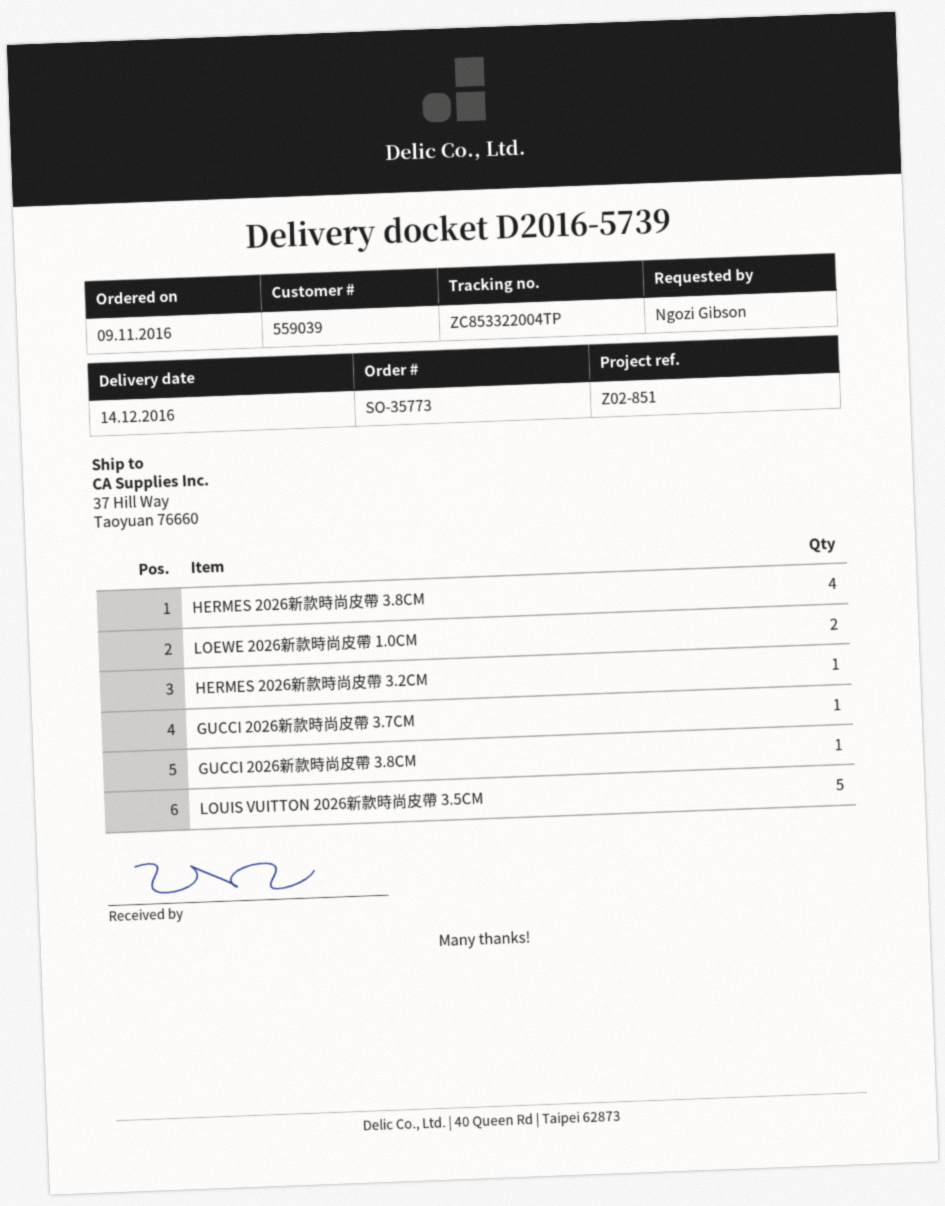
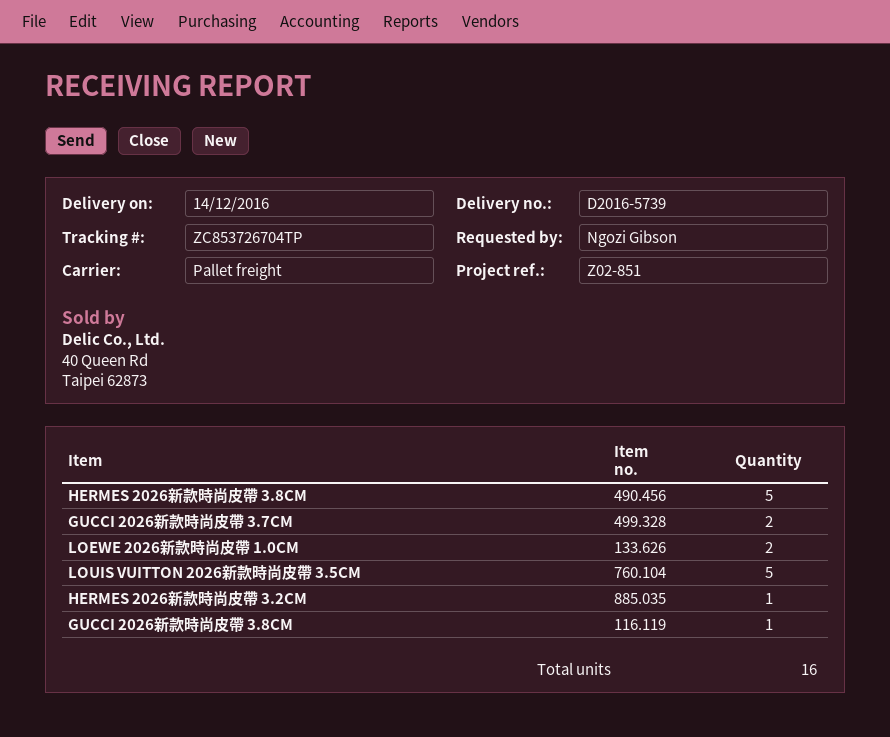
tracking number: ZC853322004TP -> ZC853726704TP
HERMES 2026新款時尚皮帶 3.8CM: 4 -> 5
GUCCI 2026新款時尚皮帶 3.7CM: 1 -> 2

